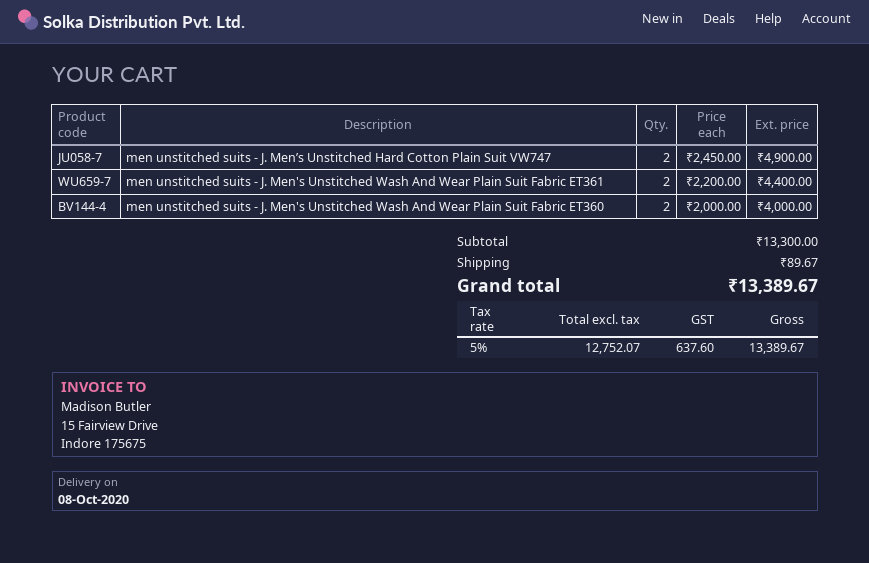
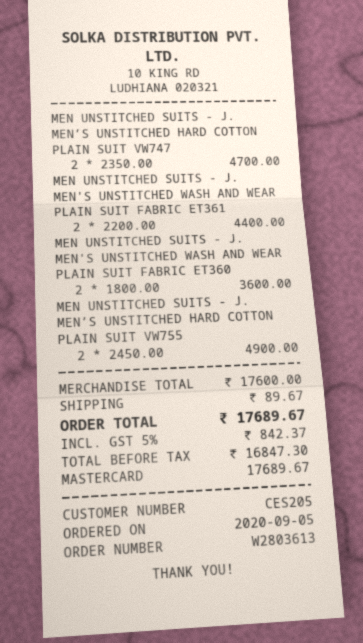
men unstitched suits - J. Men’s Unstitched Hard Cotton Plain Suit VW747: 2 x 2450.00 = 4900.00 -> 2 x 2350.00 = 4700.00
men unstitched suits - J. Men's Unstitched Wash And Wear Plain Suit Fabric ET360: 2 x 2000.00 = 4000.00 -> 2 x 1800.00 = 3600.00
MEN UNSTITCHED SUITS - J. MEN’S UNSTITCHED HARD COTTON PLAIN SUIT VW755: none -> 2 x 2450.00 = 4900.00
subtotal: 13300.00 -> 17600.00
net: 12752.07 -> 16847.30
tax: 5% = 637.60 -> 5% = 842.37
total: 13389.67 -> 17689.67

